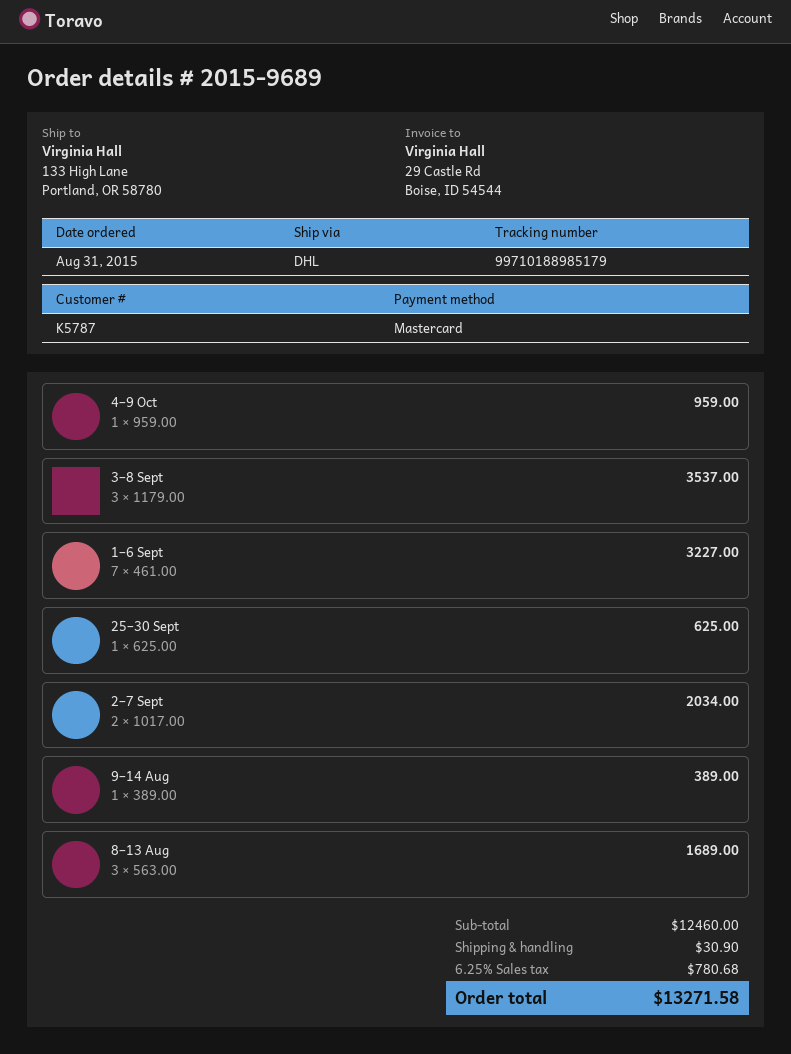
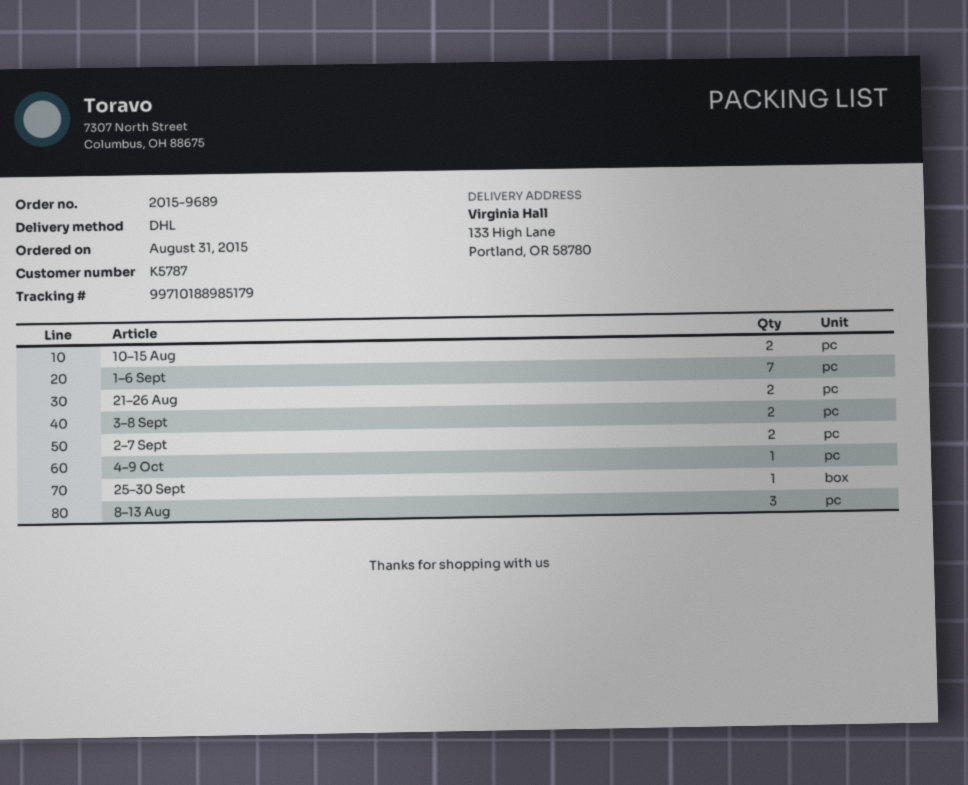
3–8 Sept: 3 -> 2
9–14 Aug: 1 -> none
10–15 Aug: none -> 2
21–26 Aug: none -> 2

